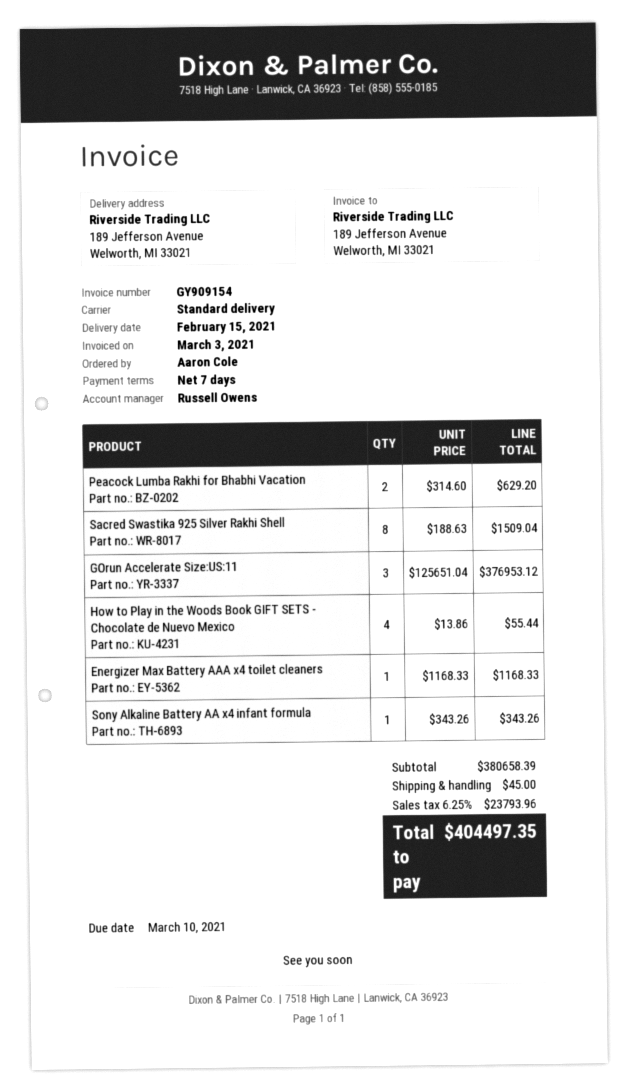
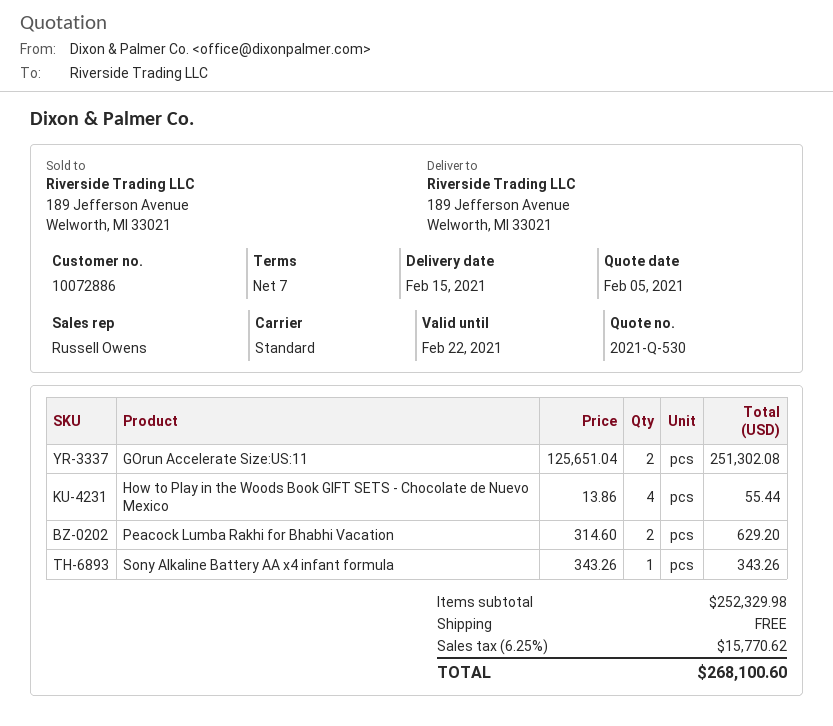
Sacred Swastika 925 Silver Rakhi Shell: 8 x 188.63 = 1509.04 -> none
GOrun Accelerate Size:US:11: 3 x 125651.04 = 376953.12 -> 2 x 125651.04 = 251302.08
Energizer Max Battery AAA x4 toilet cleaners: 1 x 1168.33 = 1168.33 -> none
subtotal: 380658.39 -> 252329.98
shipping: 45.00 -> 0.00
tax: 6.25% = 23793.96 -> 6.25% = 15770.62
total: 404497.35 -> 268100.60

